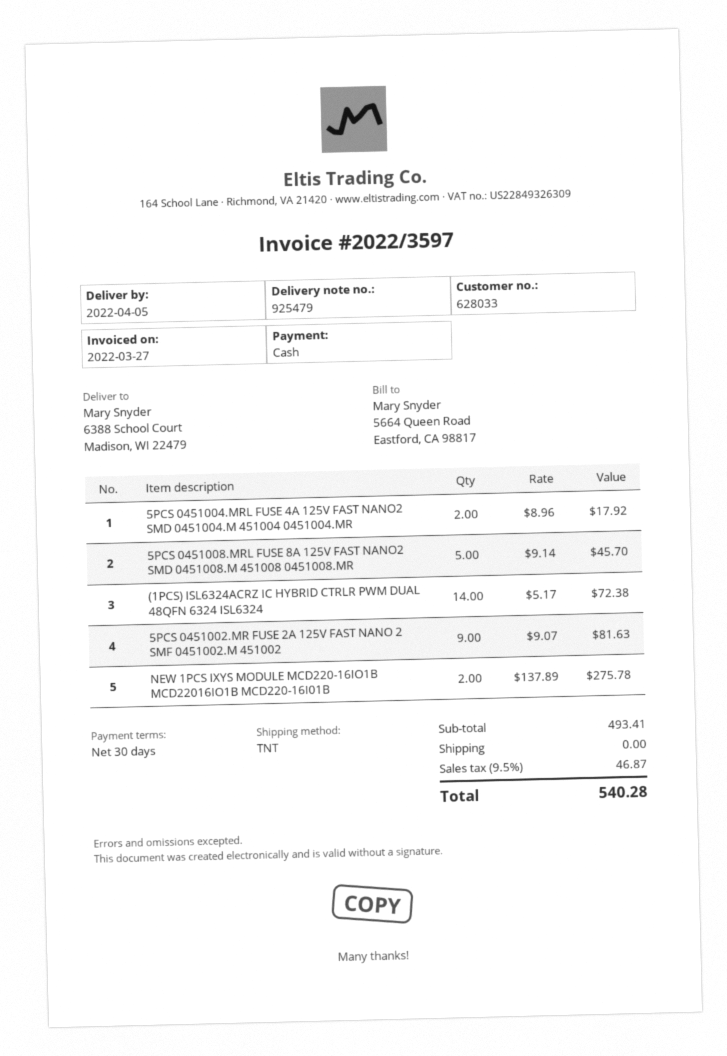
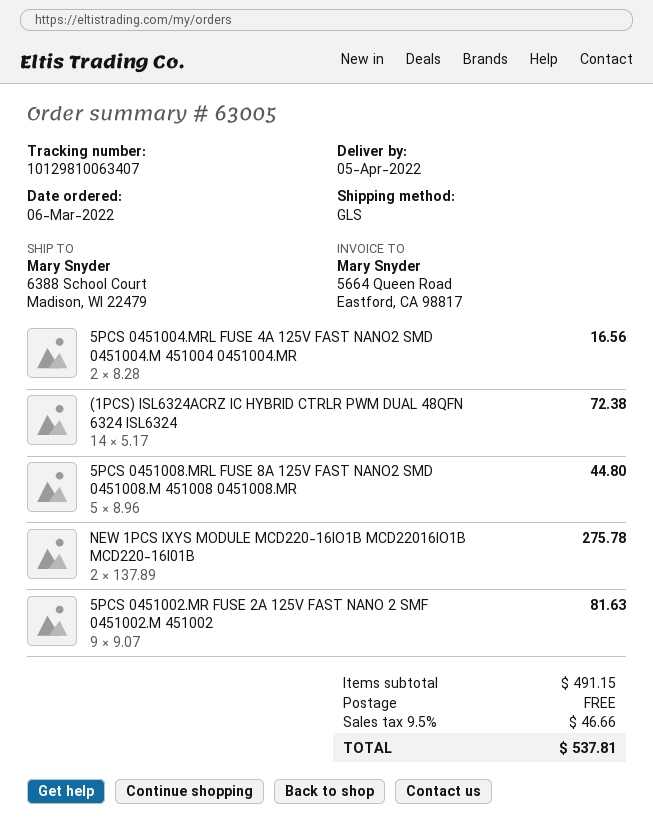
shipping method: TNT -> GLS
5PCS 0451004.MRL FUSE 4A 125V FAST NANO2 SMD 0451004.M 451004 0451004.MR: 2 x 8.96 = 17.92 -> 2 x 8.28 = 16.56
5PCS 0451008.MRL FUSE 8A 125V FAST NANO2 SMD 0451008.M 451008 0451008.MR: 5 x 9.14 = 45.70 -> 5 x 8.96 = 44.80
subtotal: 493.41 -> 491.15
tax: 9.5% = 46.87 -> 9.5% = 46.66
total: 540.28 -> 537.81

